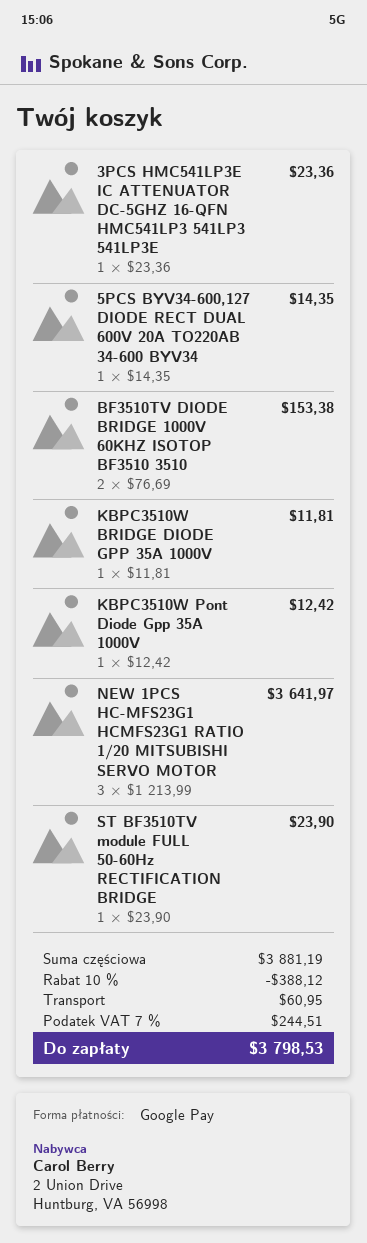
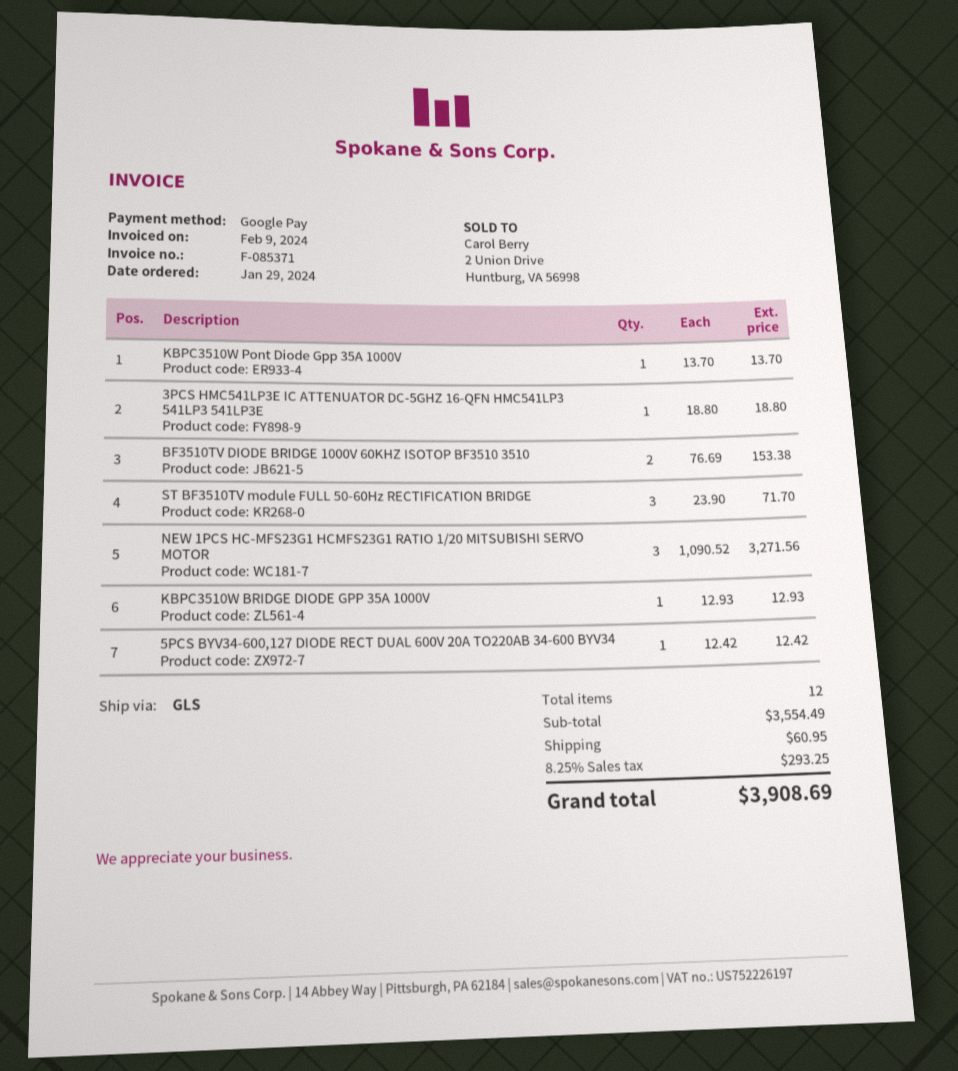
3PCS HMC541LP3E IC ATTENUATOR DC-5GHZ 16-QFN HMC541LP3 541LP3 541LP3E: 1 x 23.36 = 23.36 -> 1 x 18.80 = 18.80
5PCS BYV34-600,127 DIODE RECT DUAL 600V 20A TO220AB 34-600 BYV34: 1 x 14.35 = 14.35 -> 1 x 12.42 = 12.42
KBPC3510W BRIDGE DIODE GPP 35A 1000V: 1 x 11.81 = 11.81 -> 1 x 12.93 = 12.93
KBPC3510W Pont Diode Gpp 35A 1000V: 1 x 12.42 = 12.42 -> 1 x 13.70 = 13.70
NEW 1PCS HC-MFS23G1 HCMFS23G1 RATIO 1/20 MITSUBISHI SERVO MOTOR: 3 x 1213.99 = 3641.97 -> 3 x 1090.52 = 3271.56
ST BF3510TV module FULL 50-60Hz RECTIFICATION BRIDGE: 1 x 23.90 = 23.90 -> 3 x 23.90 = 71.70
subtotal: 3881.19 -> 3554.49
discount: 10% = 388.12 -> none
tax: 7% = 244.51 -> 8.25% = 293.25
total: 3798.53 -> 3908.69

